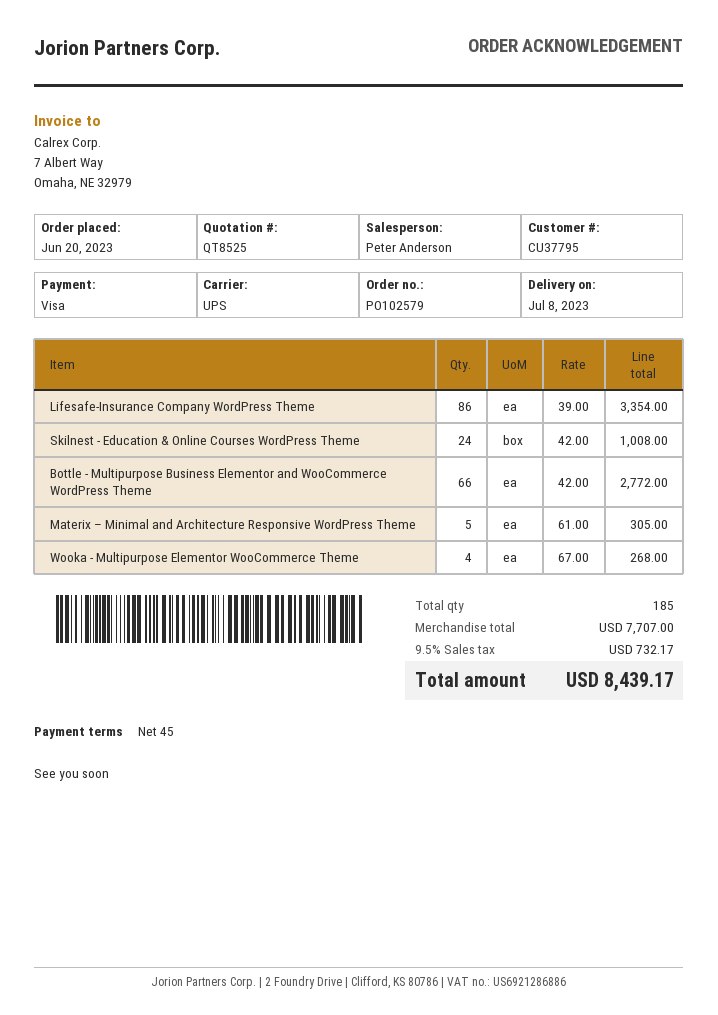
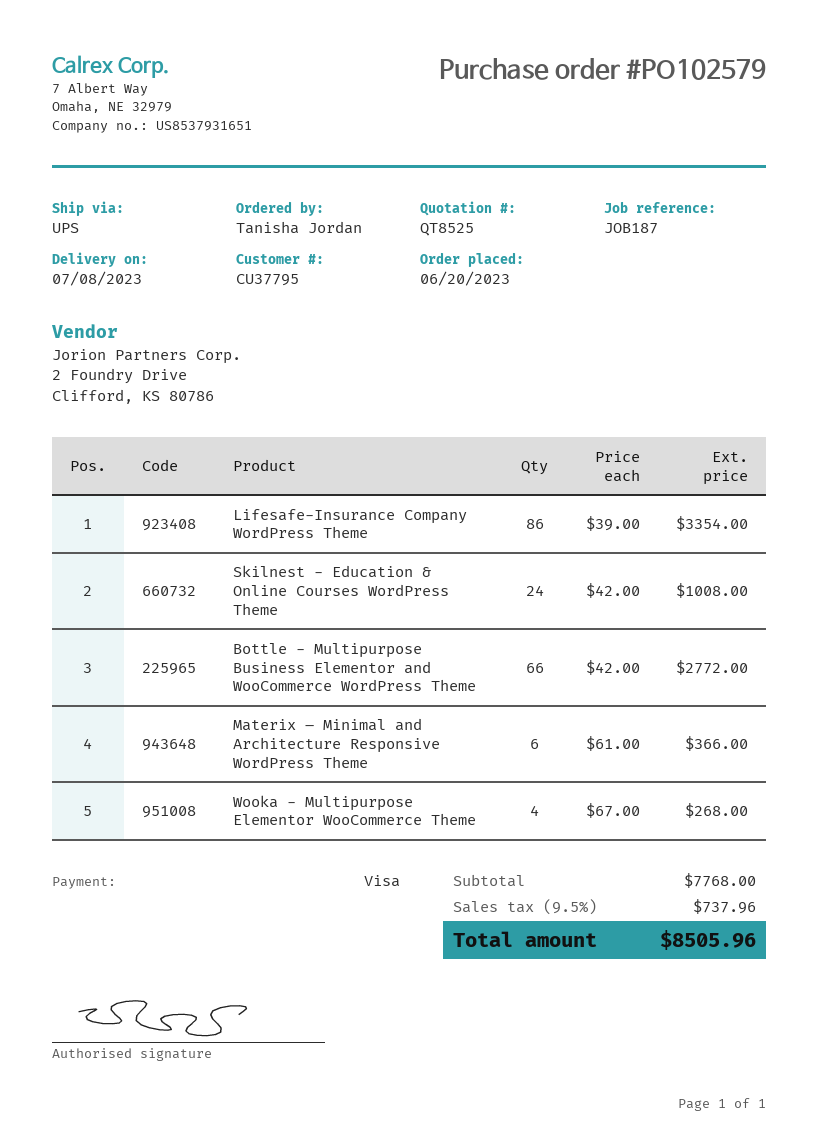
Materix – Minimal and Architecture Responsive WordPress Theme: 5 x 61.00 = 305.00 -> 6 x 61.00 = 366.00
subtotal: 7707.00 -> 7768.00
tax: 9.5% = 732.17 -> 9.5% = 737.96
total: 8439.17 -> 8505.96

